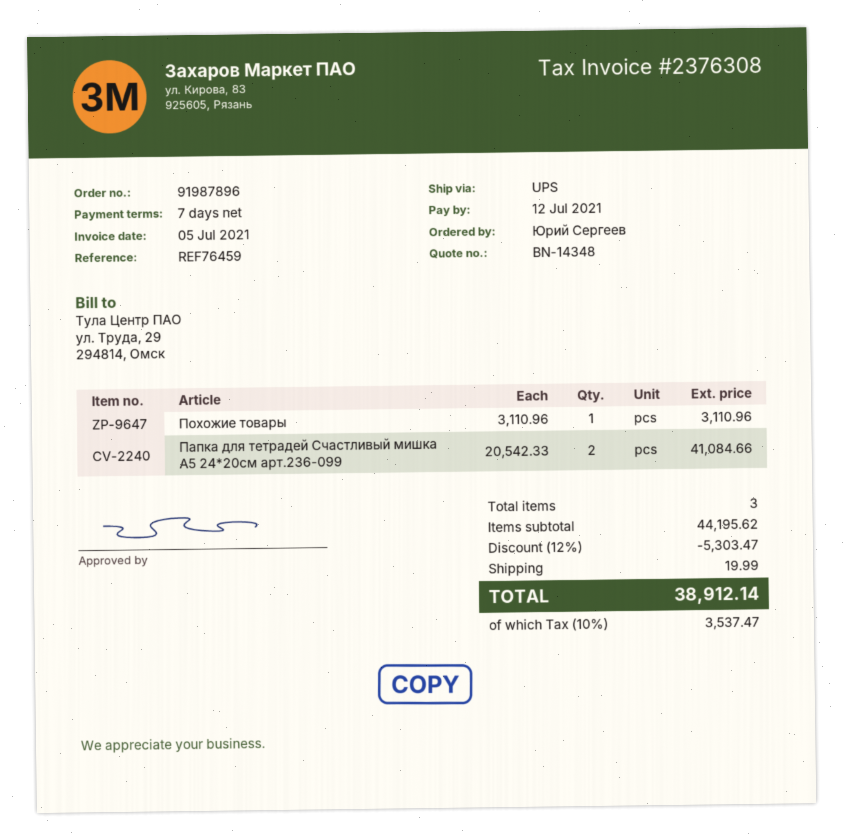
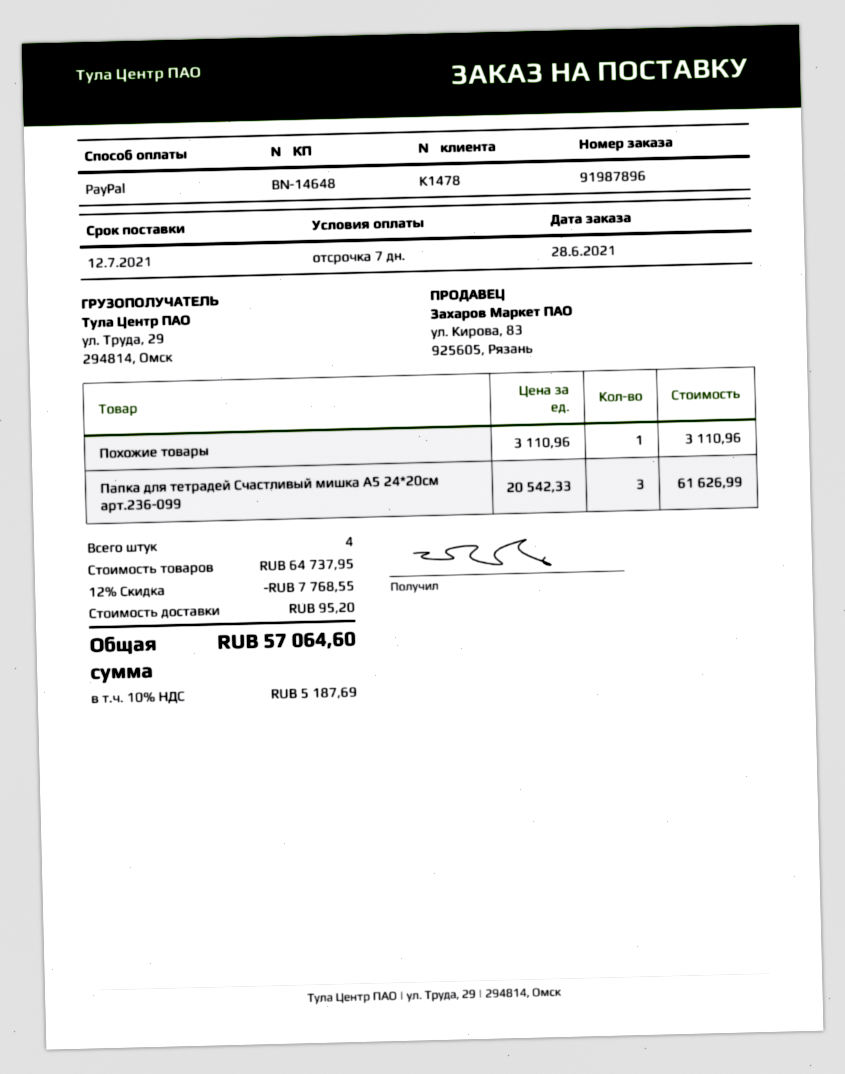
quote number: BN-14348 -> BN-14648
Папка для тетрадей Счастливый мишка А5 24*20см арт.236-099: 2 x 20542.33 = 41084.66 -> 3 x 20542.33 = 61626.99
total quantity: 3 -> 4
subtotal: 44195.62 -> 64737.95
discount: 12% = 5303.47 -> 12% = 7768.55
shipping: 19.99 -> 95.20
tax: 10% = 3537.47 -> 10% = 5187.69
total: 38912.14 -> 57064.60

